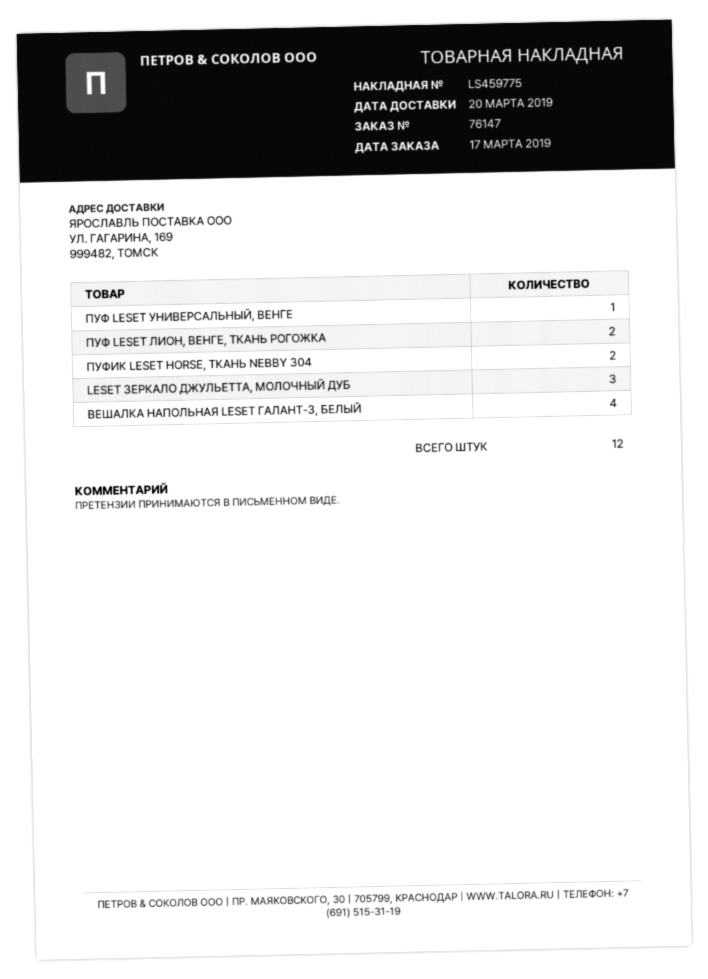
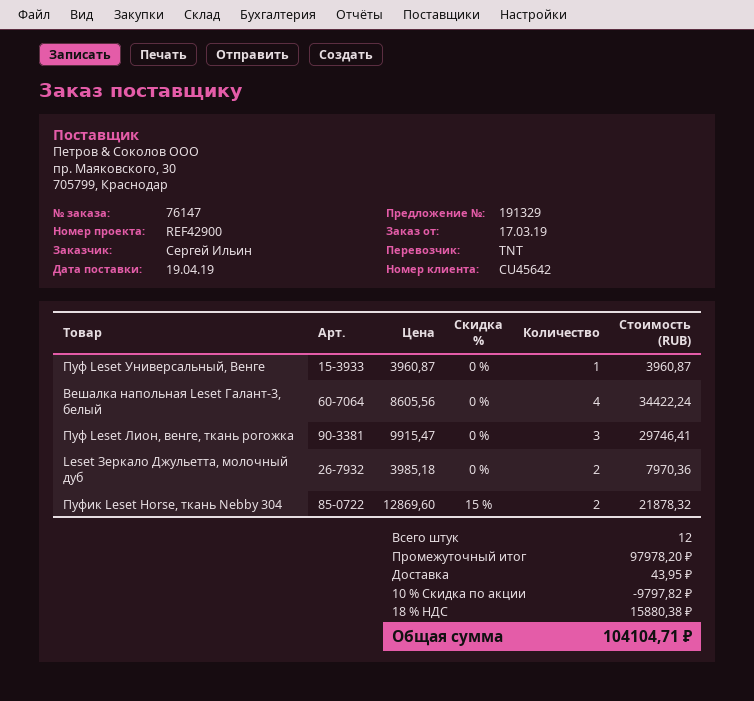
delivery date: 2019-03-20 -> 2019-04-19
ПУФ LESET ЛИОН, ВЕНГЕ, ТКАНЬ РОГОЖКА: 2 -> 3
LESET ЗЕРКАЛО ДЖУЛЬЕТТА, МОЛОЧНЫЙ ДУБ: 3 -> 2

